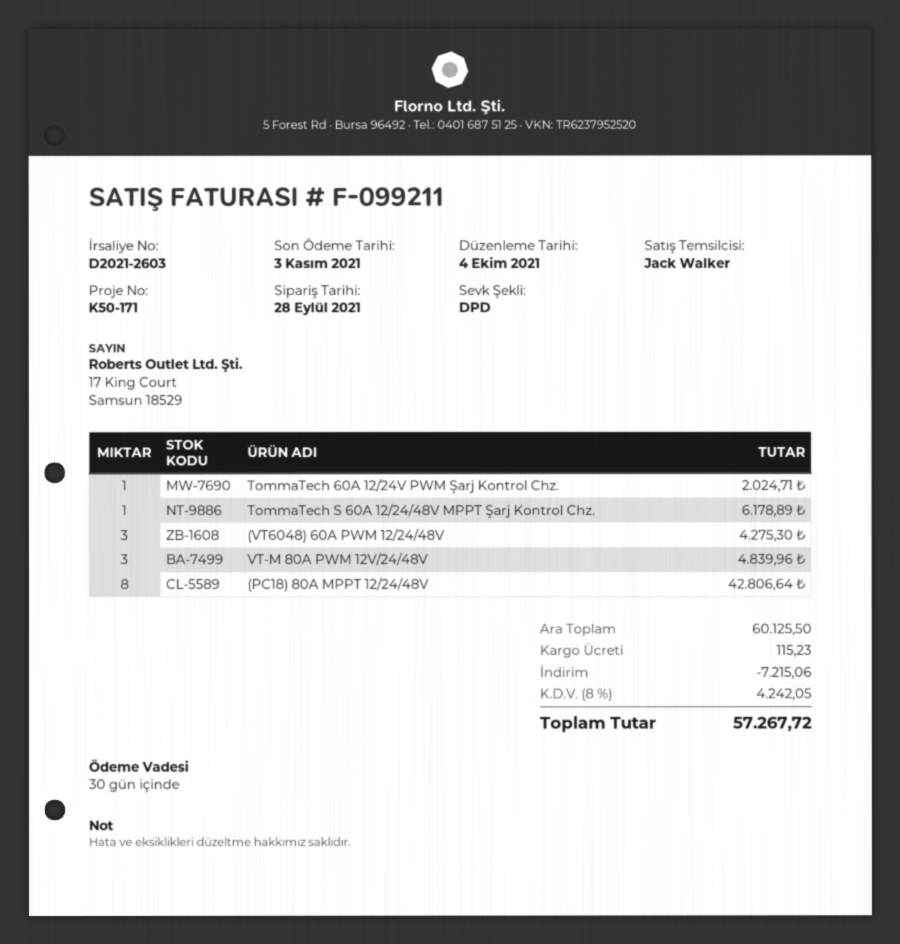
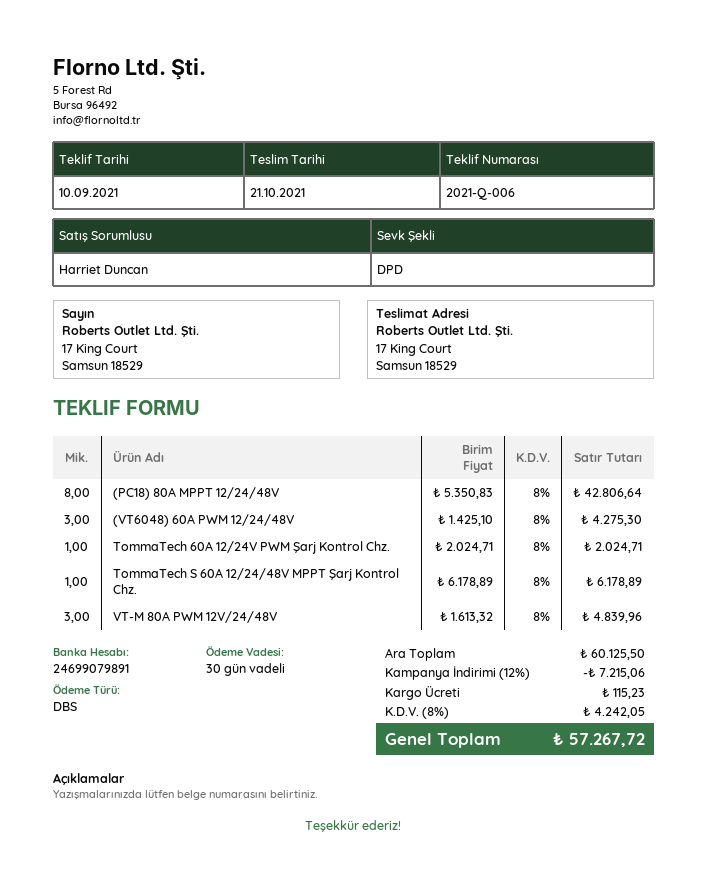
sales rep: Jack Walker -> Harriet Duncan

